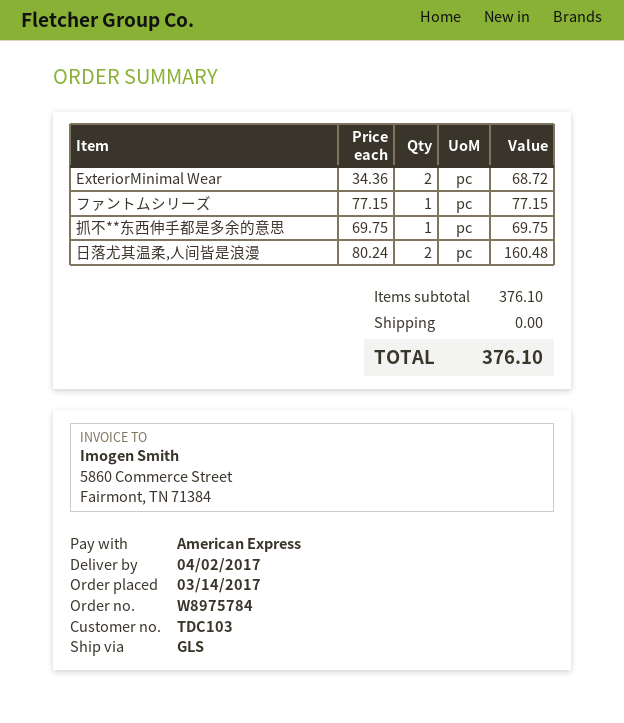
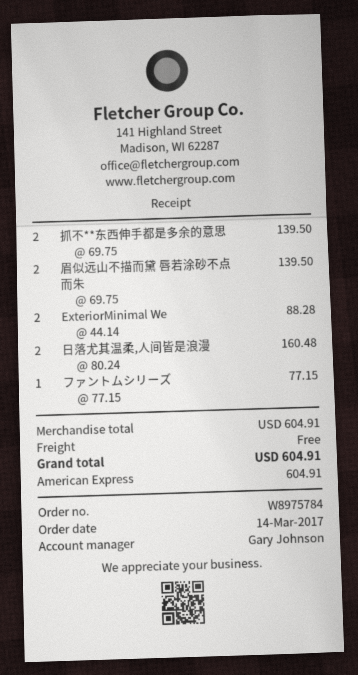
ExteriorMinimal Wear: 2 x 34.36 = 68.72 -> 2 x 44.14 = 88.28
抓不**东西伸手都是多余的意思: 1 x 69.75 = 69.75 -> 2 x 69.75 = 139.50
眉似远山不描而黛 唇若涂砂不点而朱: none -> 2 x 69.75 = 139.50
subtotal: 376.10 -> 604.91
total: 376.10 -> 604.91

